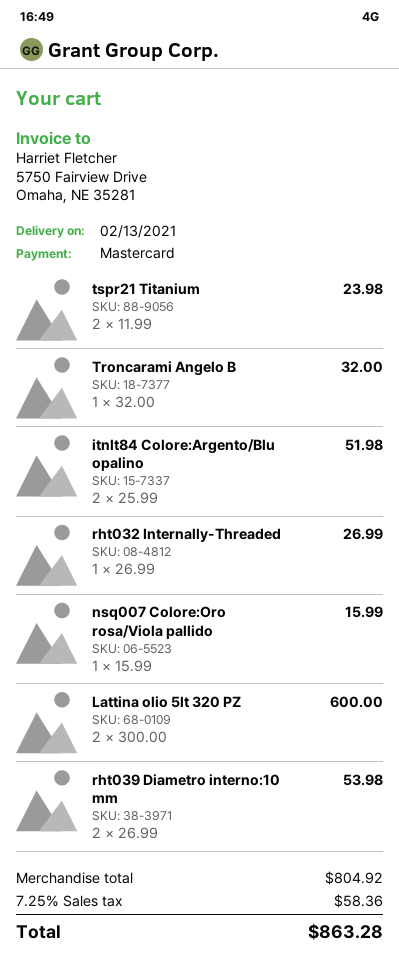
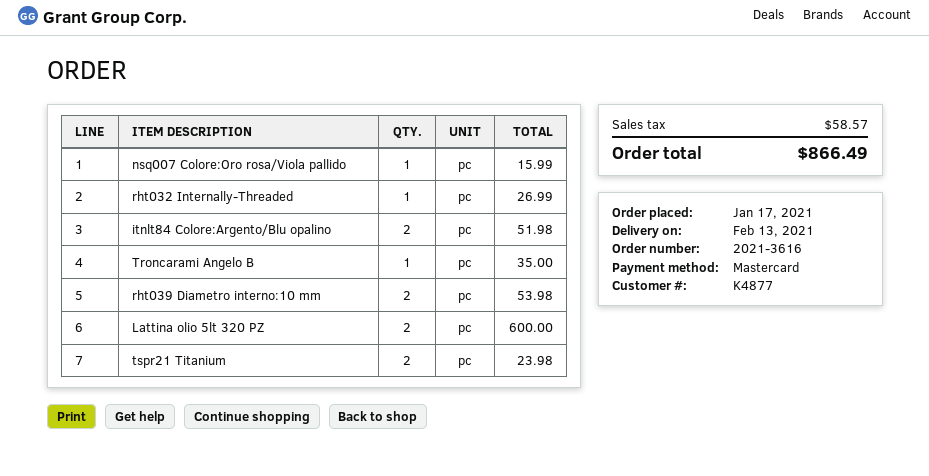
Troncarami Angelo B: 1 for 32.00 -> 1 for 35.00
tax: 58.36 -> 58.57
total: 863.28 -> 866.49

